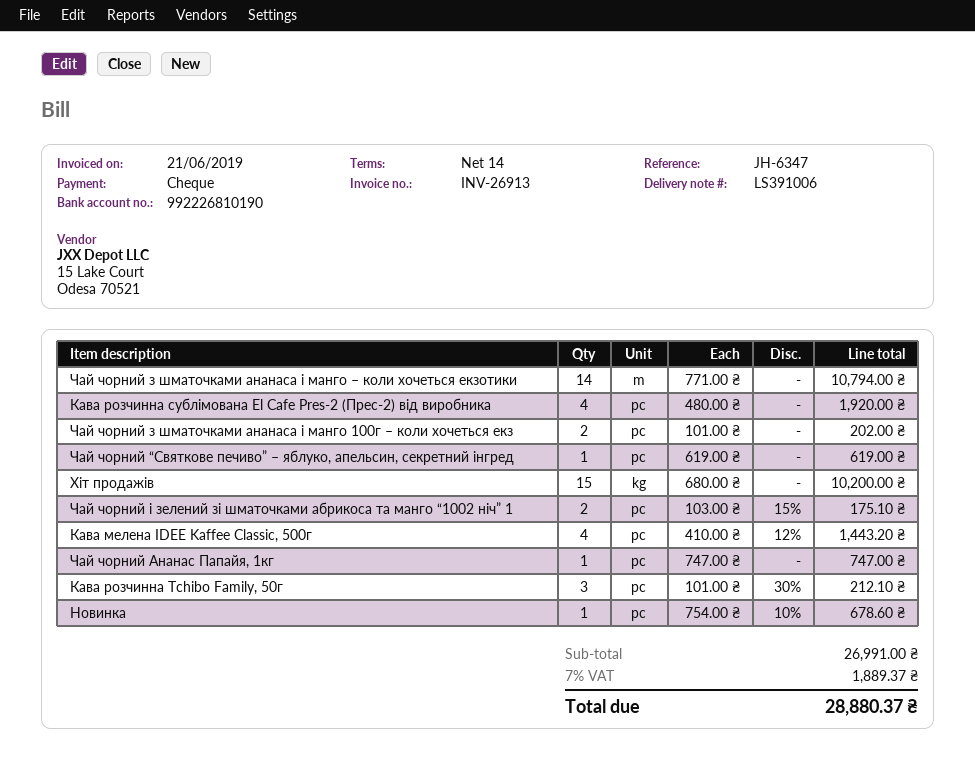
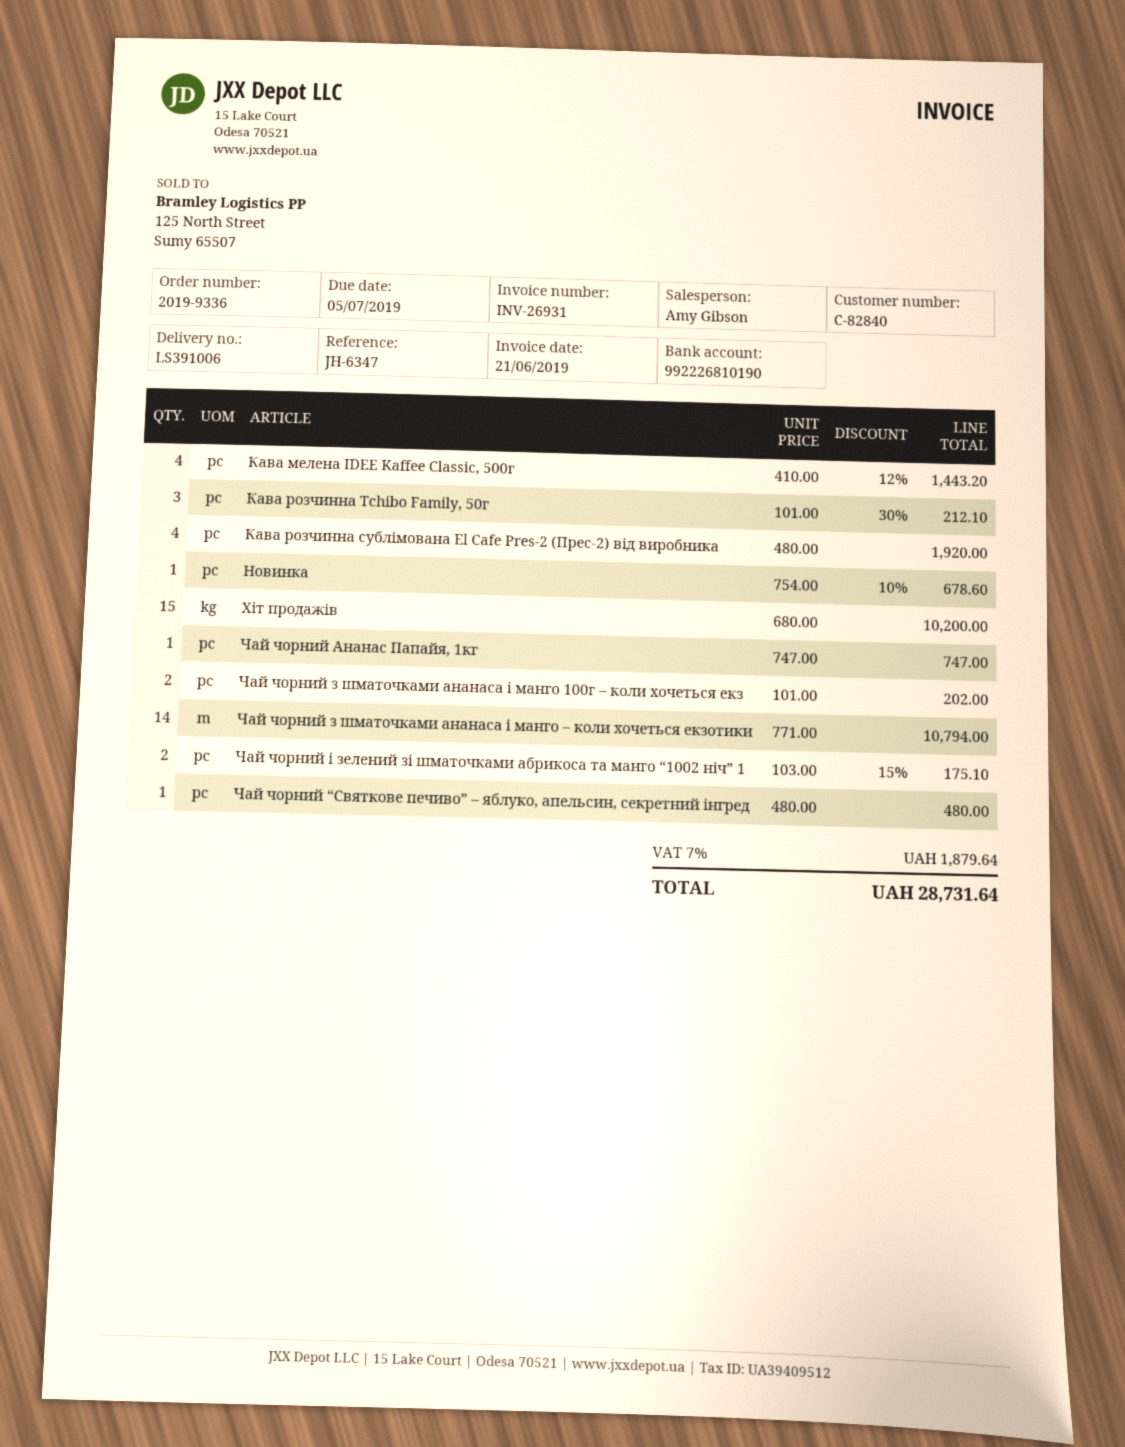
invoice number: INV-26913 -> INV-26931
Чай чорний “Святкове печиво” – яблуко, апельсин, секретний інгред: 1 x 619.00 = 619.00 -> 1 x 480.00 = 480.00
tax: 7% = 1889.37 -> 7% = 1879.64
total: 28880.37 -> 28731.64

